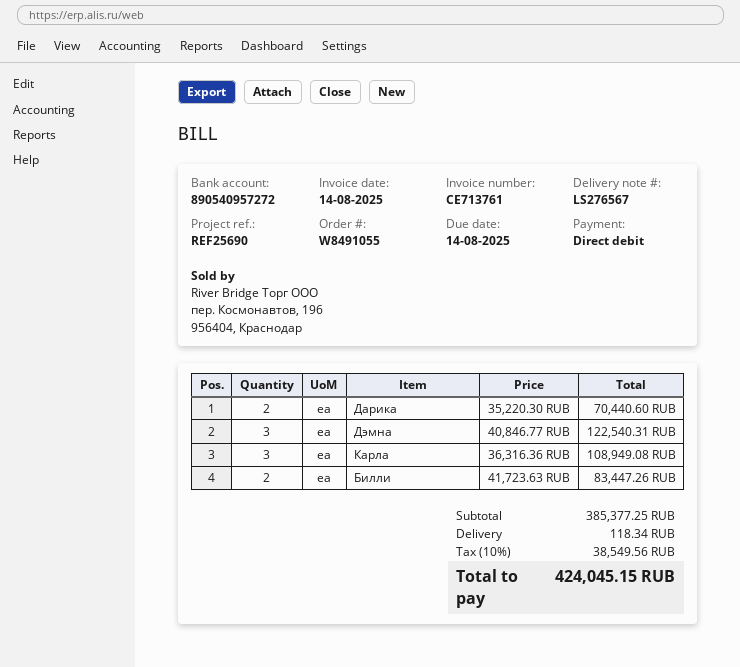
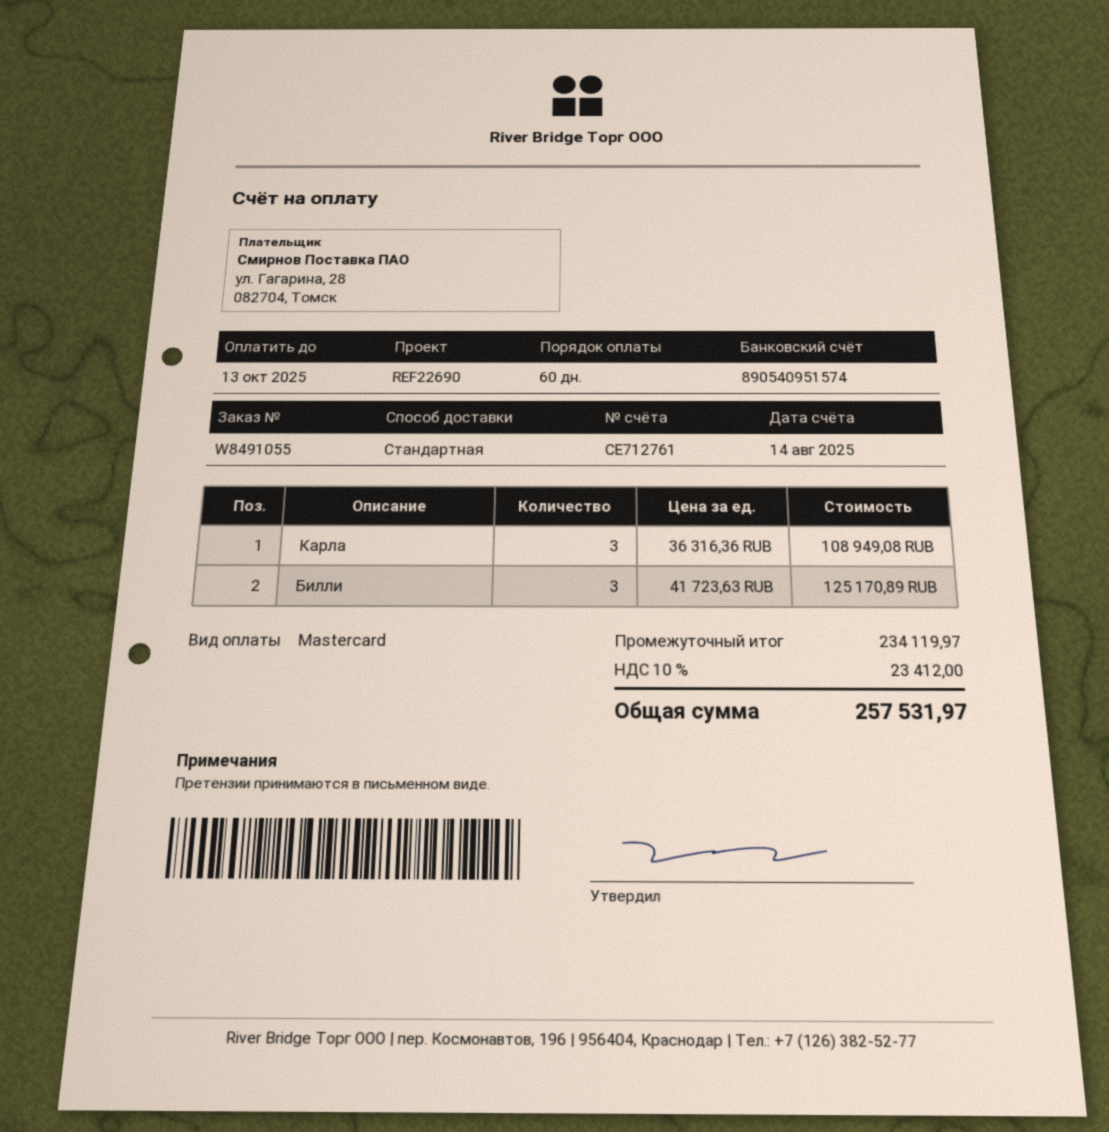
invoice number: CE713761 -> CE712761
due date: 2025-08-14 -> 2025-10-13
reference: REF25690 -> REF22690
payment method: direct debit -> Mastercard
bank account: 890540957272 -> 890540951574
Дарика: 2 x 35220.30 = 70440.60 -> none
Дэмна: 3 x 40846.77 = 122540.31 -> none
Билли: 2 x 41723.63 = 83447.26 -> 3 x 41723.63 = 125170.89
subtotal: 385377.25 -> 234119.97
shipping: 118.34 -> none
tax: 10% = 38549.56 -> 10% = 23412.00
total: 424045.15 -> 257531.97

